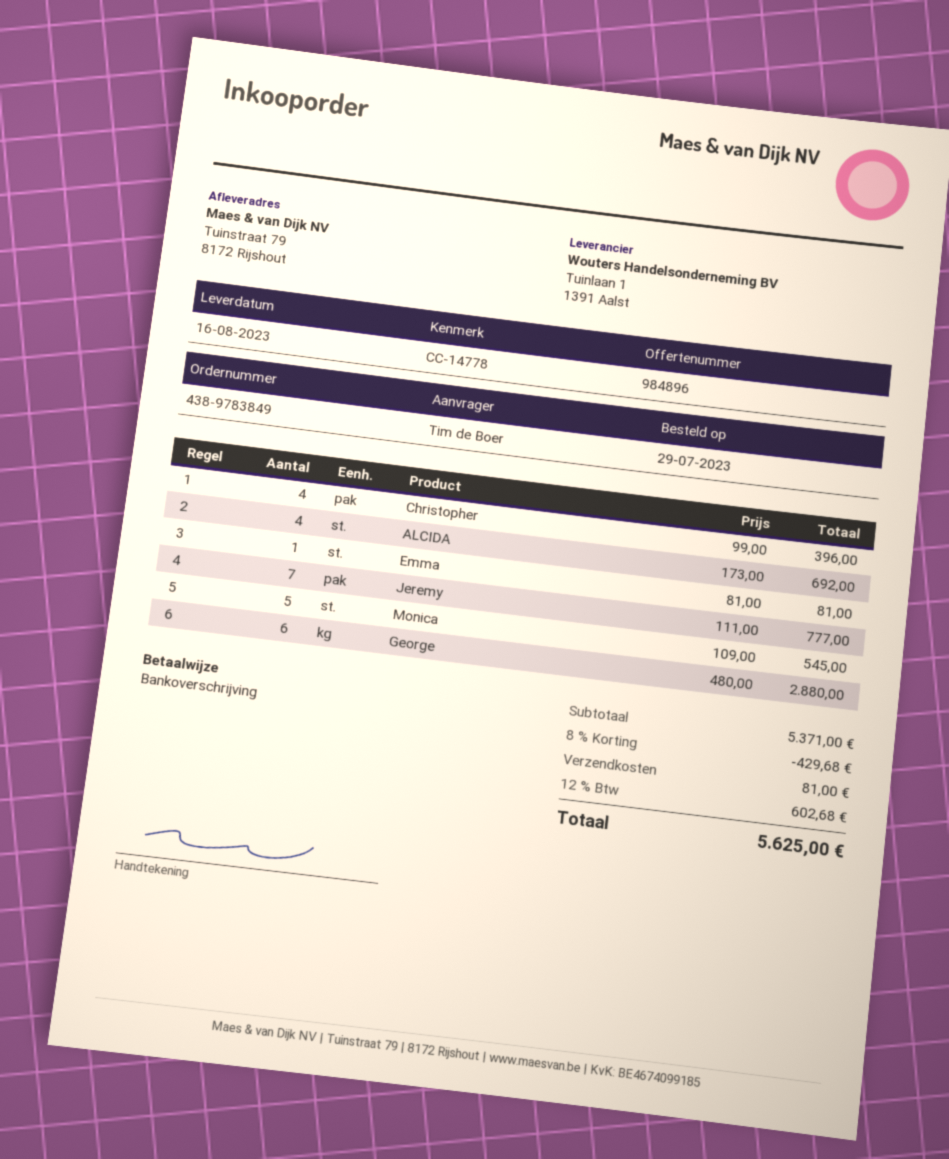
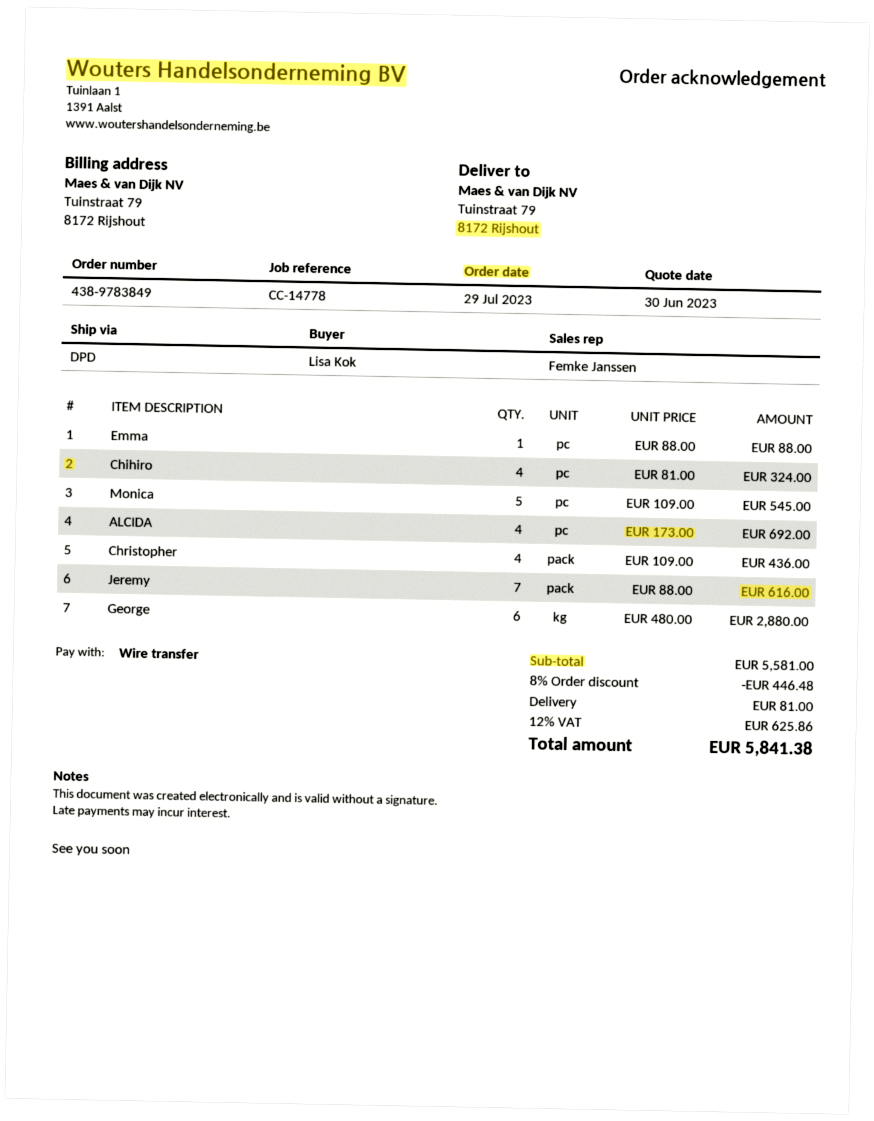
ordered by: Tim de Boer -> Lisa Kok
Christopher: 4 x 99.00 = 396.00 -> 4 x 109.00 = 436.00
Emma: 1 x 81.00 = 81.00 -> 1 x 88.00 = 88.00
Jeremy: 7 x 111.00 = 777.00 -> 7 x 88.00 = 616.00
Chihiro: none -> 4 x 81.00 = 324.00
subtotal: 5371.00 -> 5581.00
discount: 8% = 429.68 -> 8% = 446.48
tax: 12% = 602.68 -> 12% = 625.86
total: 5625.00 -> 5841.38

